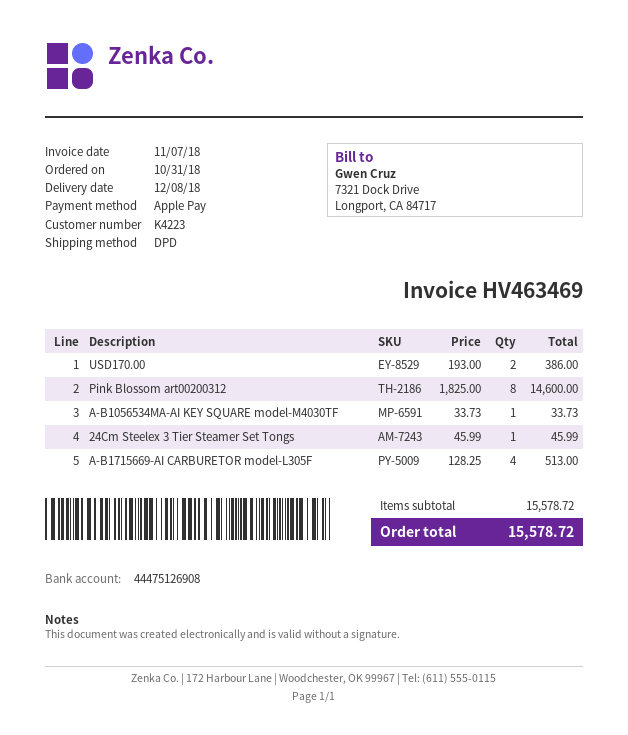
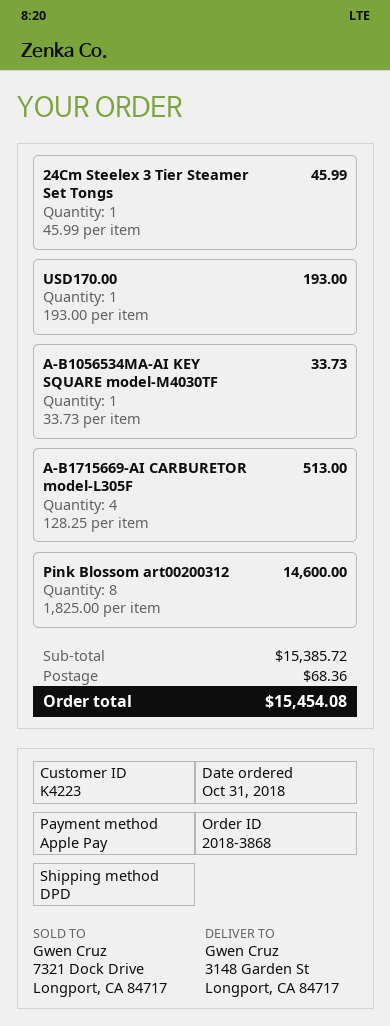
USD170.00: 2 x 193.00 = 386.00 -> 1 x 193.00 = 193.00
subtotal: 15578.72 -> 15385.72
shipping: none -> 68.36
total: 15578.72 -> 15454.08

